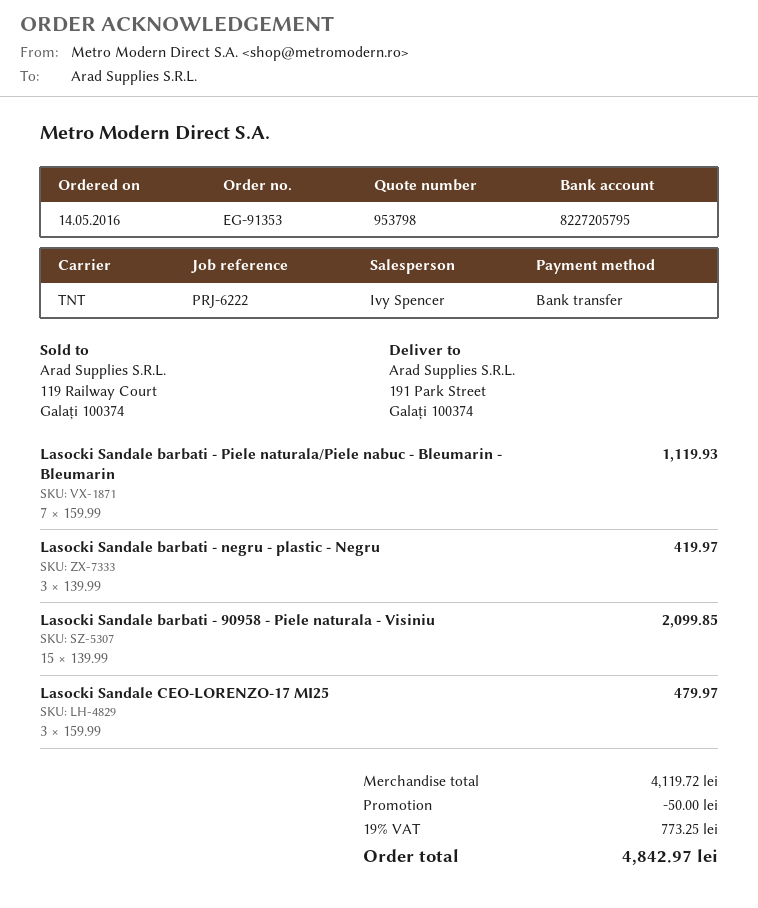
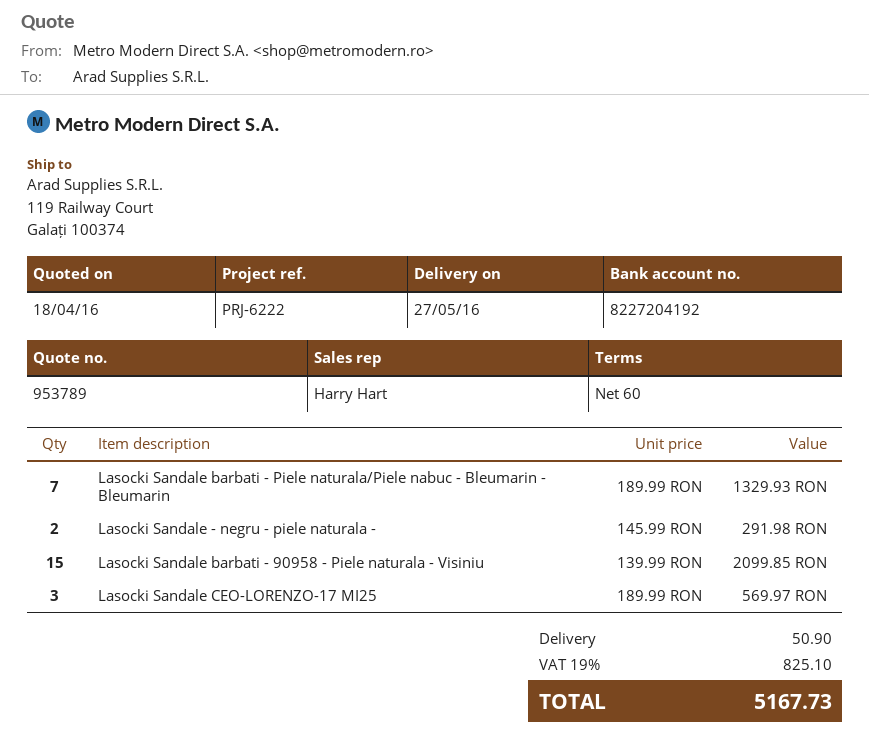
quote number: 953798 -> 953789
sales rep: Ivy Spencer -> Harry Hart
bank account: 8227205795 -> 8227204192
ship to: 191 Park Street, Galați 100374 -> 119 Railway Court, Galați 100374
Lasocki Sandale barbati - Piele naturala/Piele nabuc - Bleumarin - Bleumarin: 7 x 159.99 = 1119.93 -> 7 x 189.99 = 1329.93
Lasocki Sandale barbati - negru - plastic - Negru: 3 x 139.99 = 419.97 -> none
Lasocki Sandale CEO-LORENZO-17 MI25: 3 x 159.99 = 479.97 -> 3 x 189.99 = 569.97
Lasocki Sandale - negru - piele naturala -: none -> 2 x 145.99 = 291.98
discount: 50.00 -> none
shipping: none -> 50.90
tax: 19% = 773.25 -> 19% = 825.10
total: 4842.97 -> 5167.73

